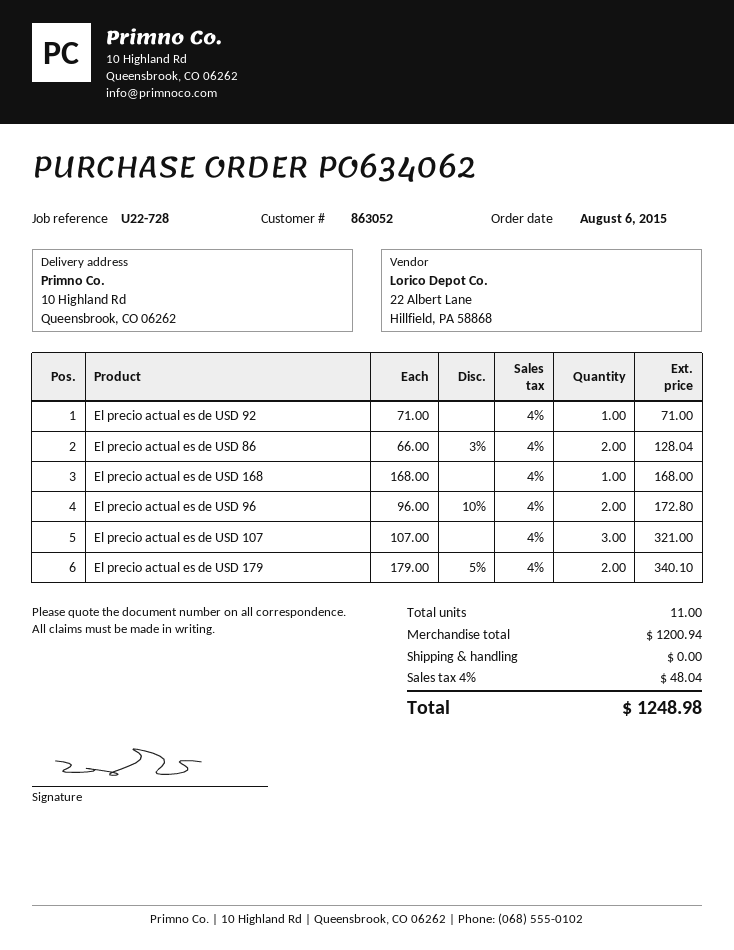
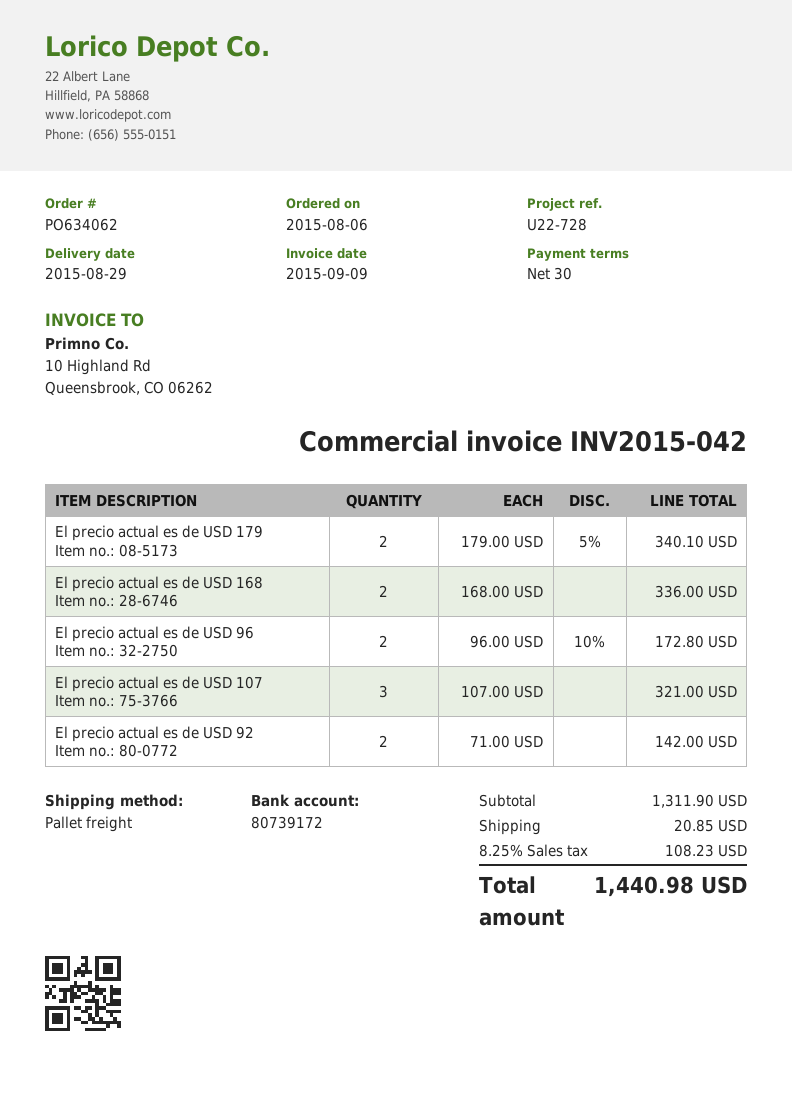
El precio actual es de USD 92: 1 x 71.00 = 71.00 -> 2 x 71.00 = 142.00
El precio actual es de USD 86: 2 x 66.00 - 3% = 128.04 -> none
El precio actual es de USD 168: 1 x 168.00 = 168.00 -> 2 x 168.00 = 336.00
subtotal: 1200.94 -> 1311.90
shipping: 0.00 -> 20.85
tax: 4% = 48.04 -> 8.25% = 108.23
total: 1248.98 -> 1440.98

